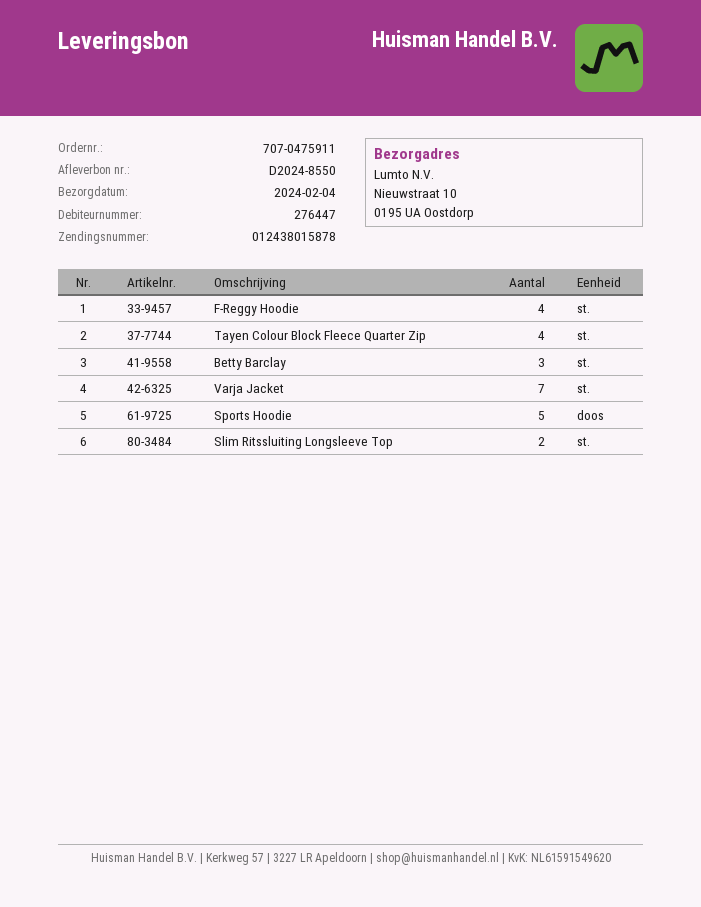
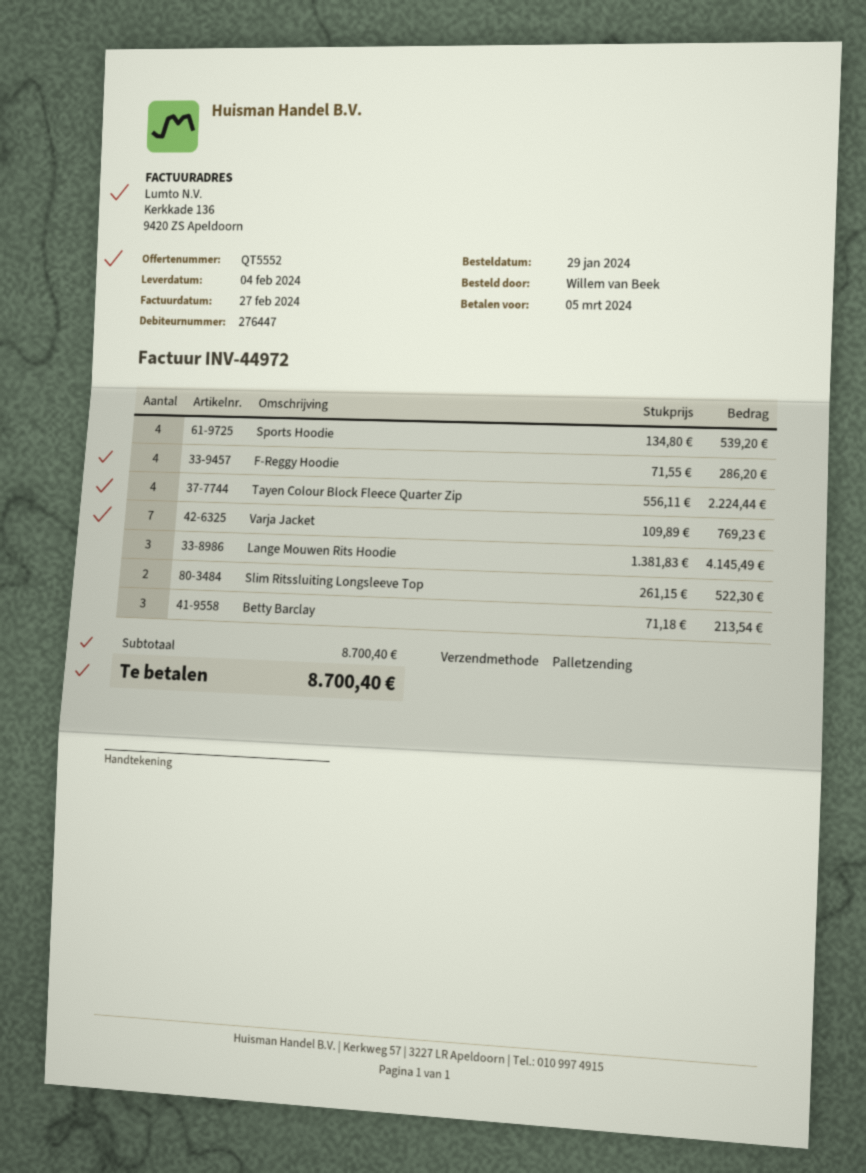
Sports Hoodie: 5 -> 4
Lange Mouwen Rits Hoodie: none -> 3

